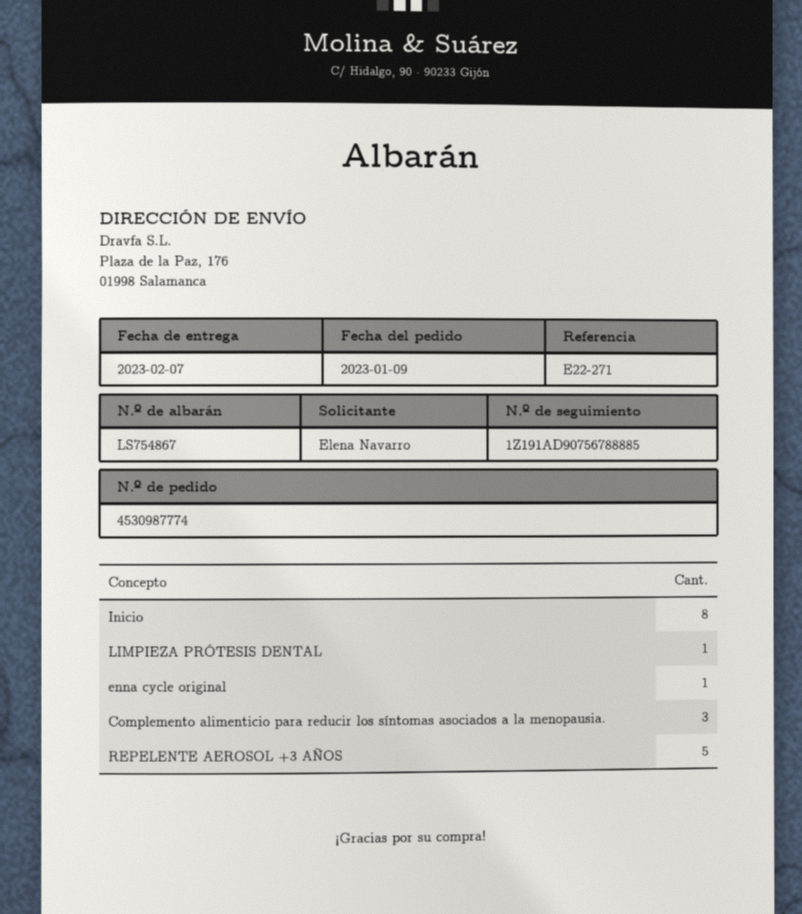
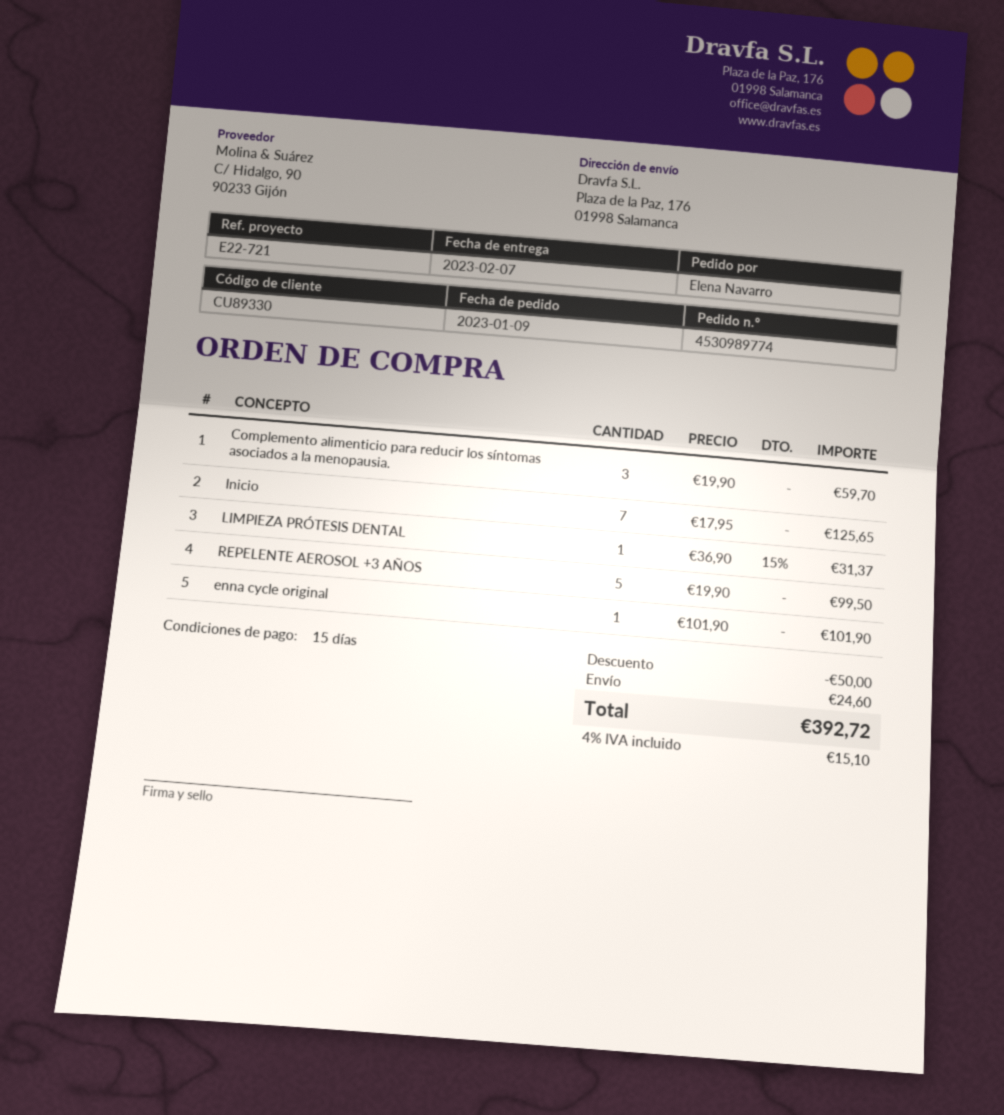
order number: 4530987774 -> 4530989774
reference: E22-271 -> E22-721
Inicio: 8 -> 7

